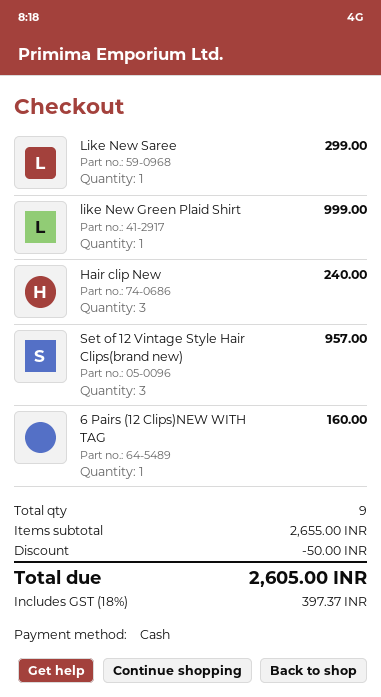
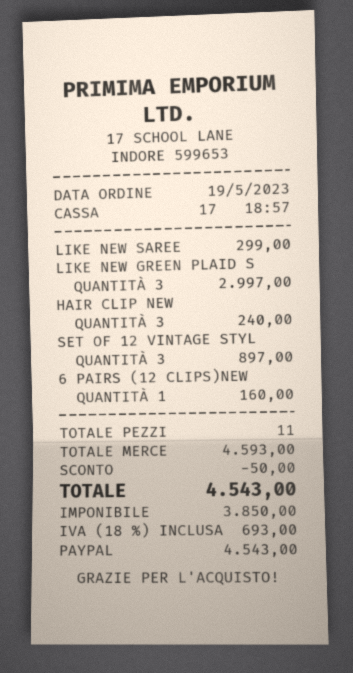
payment method: cash -> PayPal
like New Green Plaid Shirt: 1 for 999.00 -> 3 for 2997.00
Set of 12 Vintage Style Hair Clips(brand new): 3 for 957.00 -> 3 for 897.00
total quantity: 9 -> 11
subtotal: 2655.00 -> 4593.00
tax: 18% = 397.37 -> 18% = 693.00
total: 2605.00 -> 4543.00

